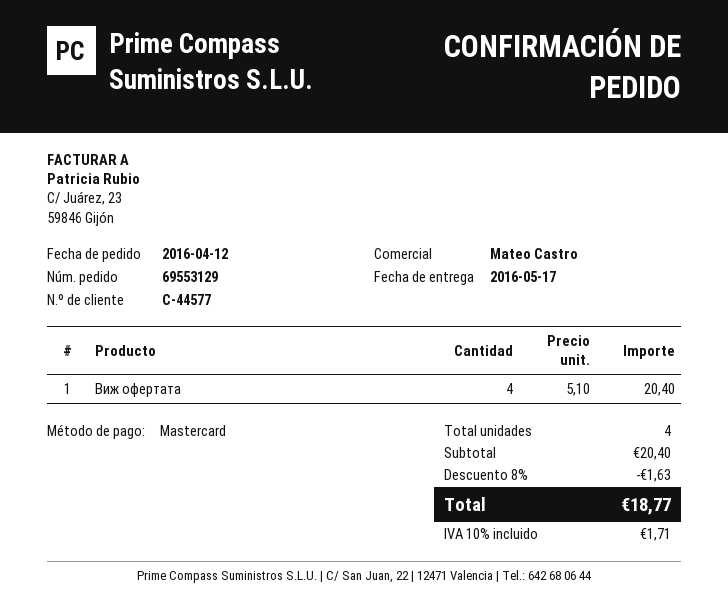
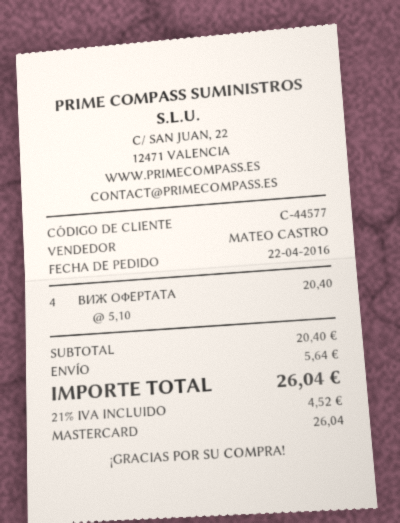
order date: 2016-04-12 -> 2016-04-22
discount: 8% = 1.63 -> none
shipping: none -> 5.64
tax: 10% = 1.71 -> 21% = 4.52
total: 18.77 -> 26.04

